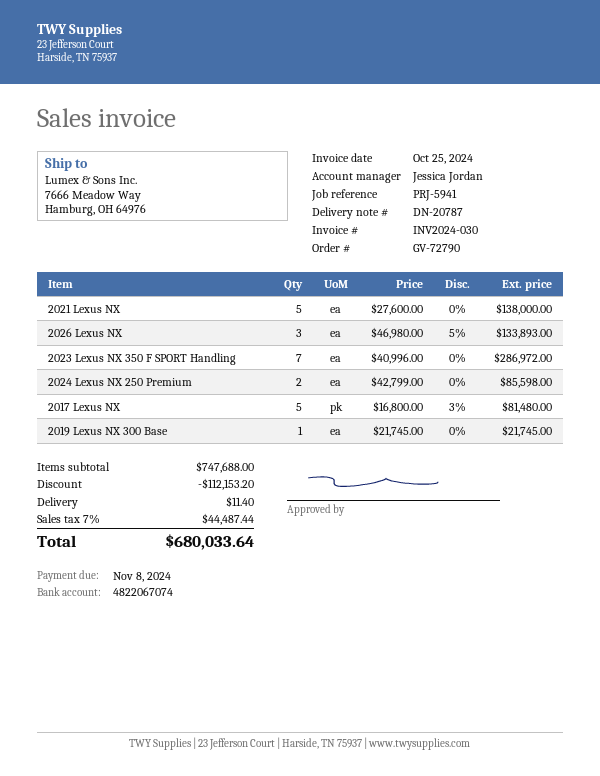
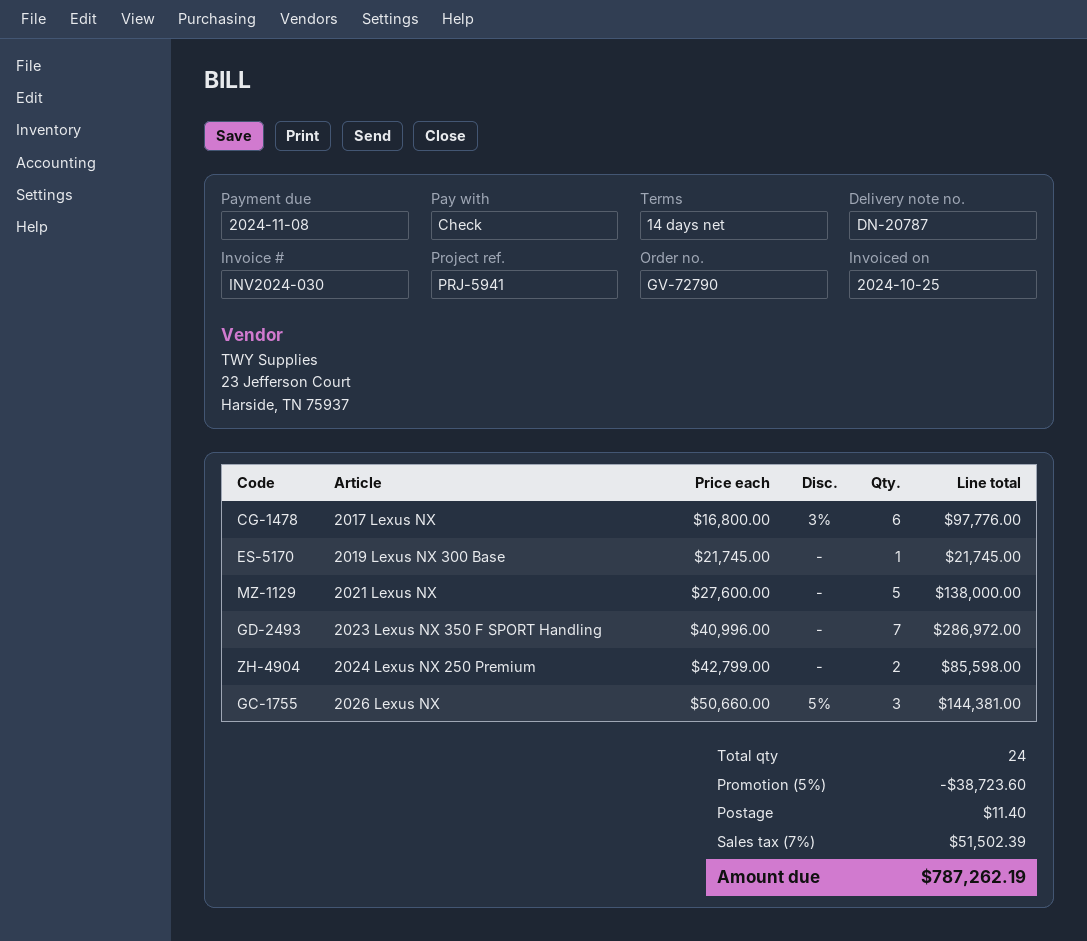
2026 Lexus NX: 3 x 46980.00 - 5% = 133893.00 -> 3 x 50660.00 - 5% = 144381.00
2017 Lexus NX: 5 x 16800.00 - 3% = 81480.00 -> 6 x 16800.00 - 3% = 97776.00
discount: 112153.20 -> 38723.60
tax: 7% = 44487.44 -> 7% = 51502.39
total: 680033.64 -> 787262.19

